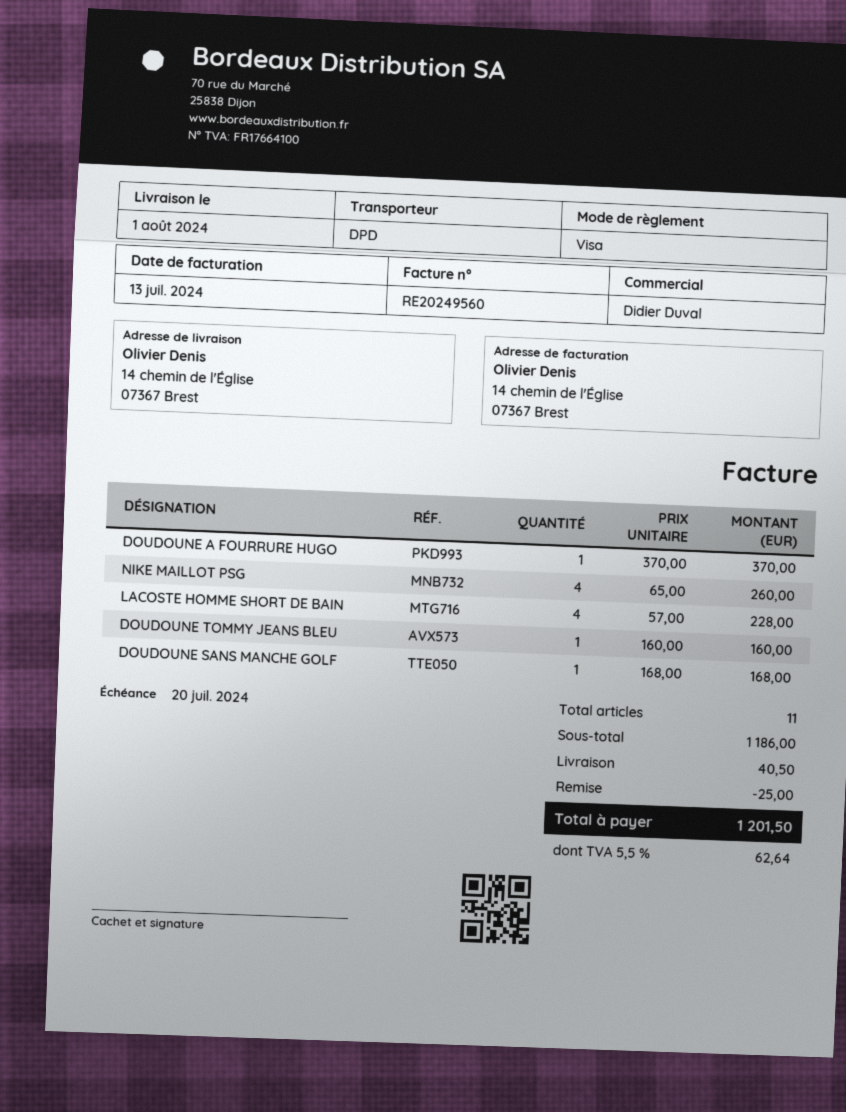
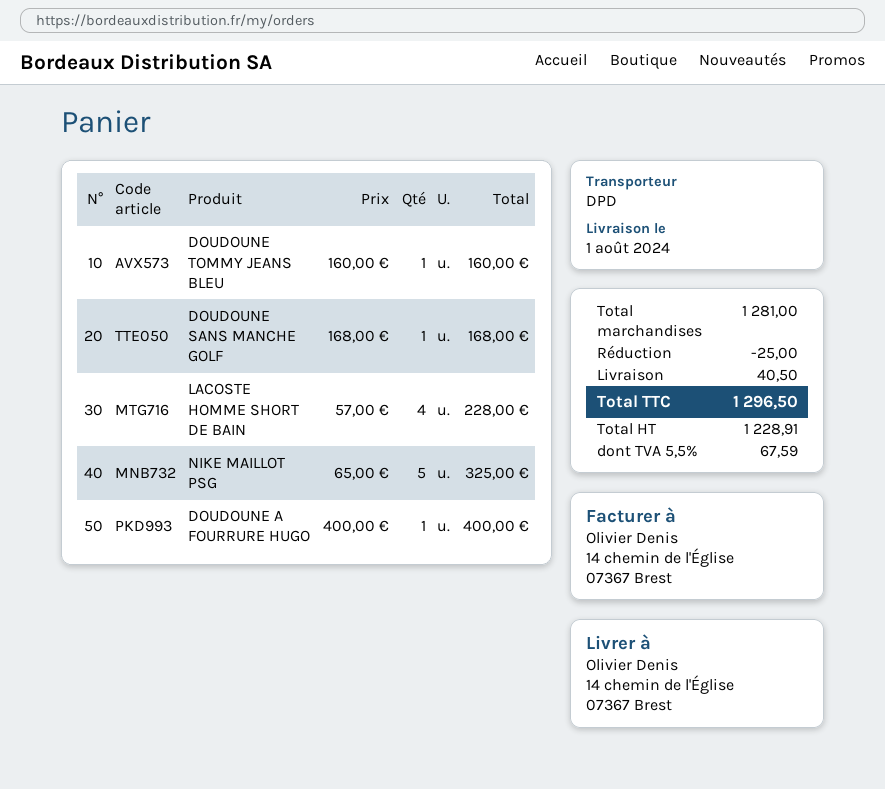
DOUDOUNE A FOURRURE HUGO: 1 x 370.00 = 370.00 -> 1 x 400.00 = 400.00
NIKE MAILLOT PSG: 4 x 65.00 = 260.00 -> 5 x 65.00 = 325.00
subtotal: 1186.00 -> 1281.00
tax: 5.5% = 62.64 -> 5.5% = 67.59
total: 1201.50 -> 1296.50

